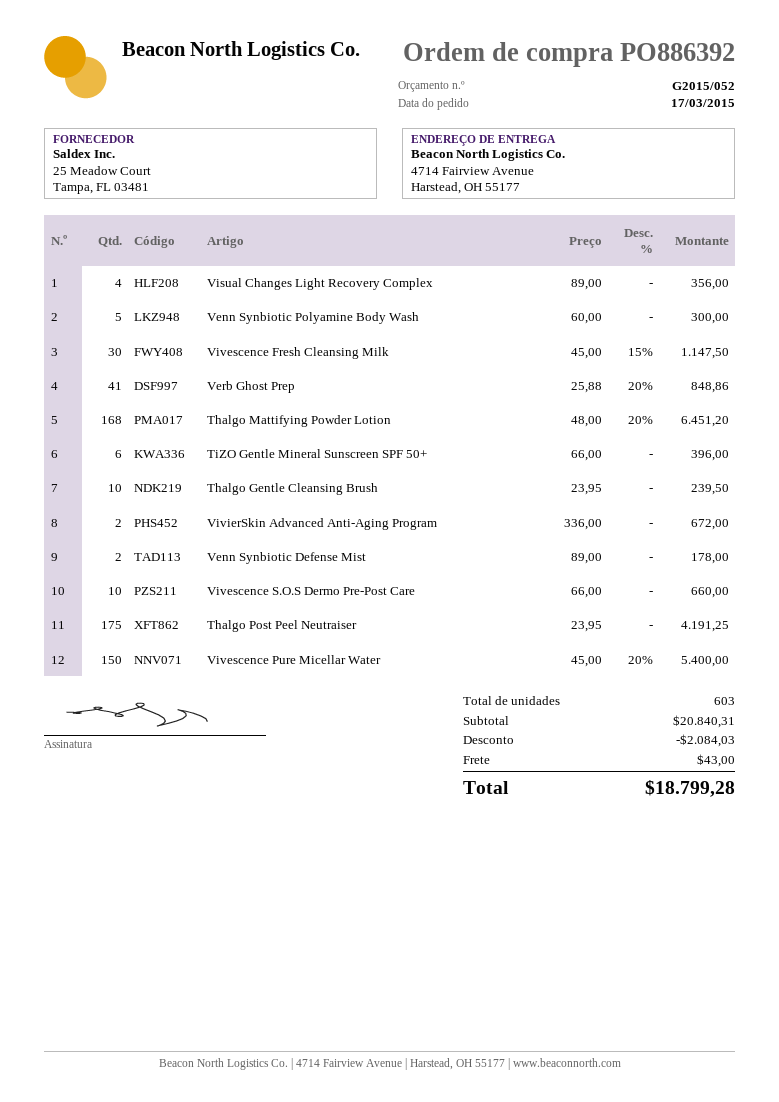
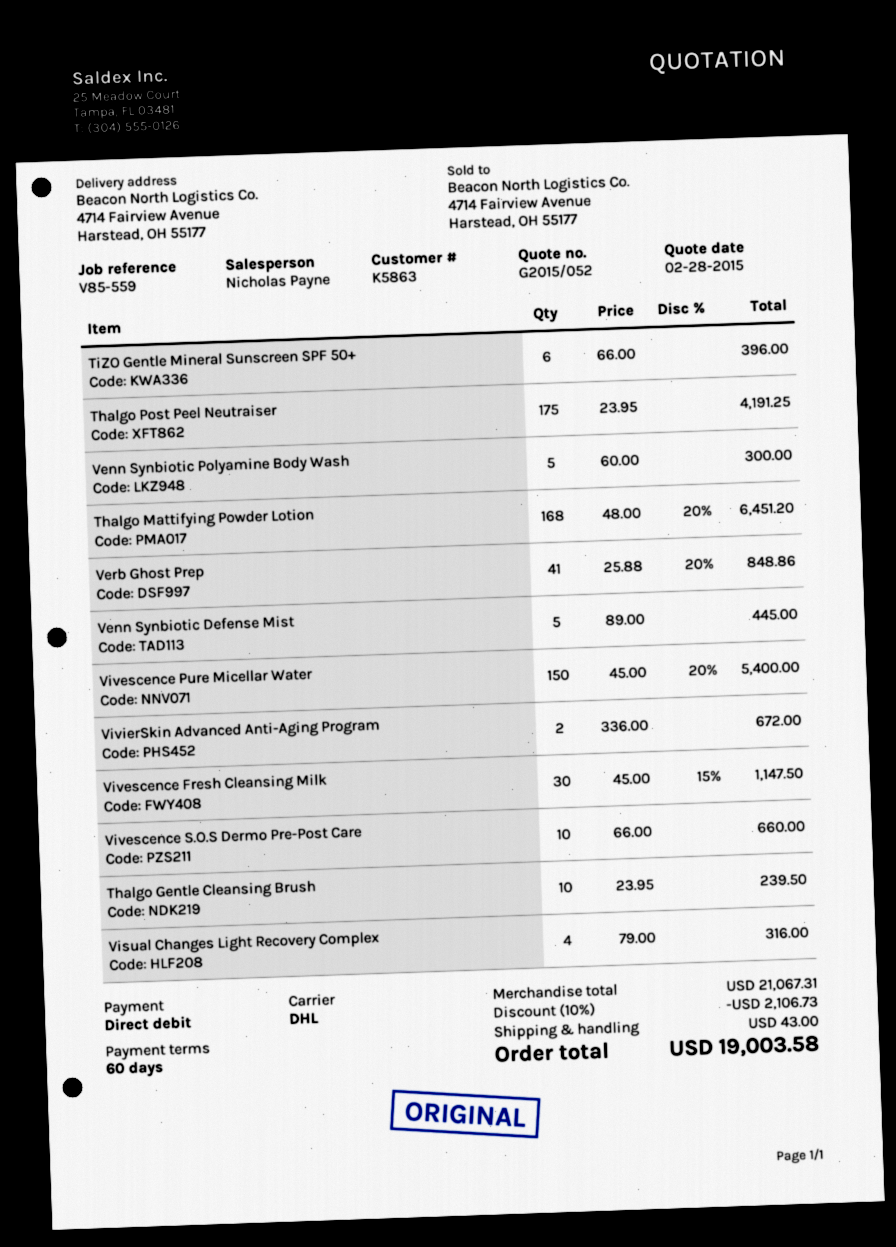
Visual Changes Light Recovery Complex: 4 x 89.00 = 356.00 -> 4 x 79.00 = 316.00
Venn Synbiotic Defense Mist: 2 x 89.00 = 178.00 -> 5 x 89.00 = 445.00
subtotal: 20840.31 -> 21067.31
discount: 2084.03 -> 2106.73
total: 18799.28 -> 19003.58

